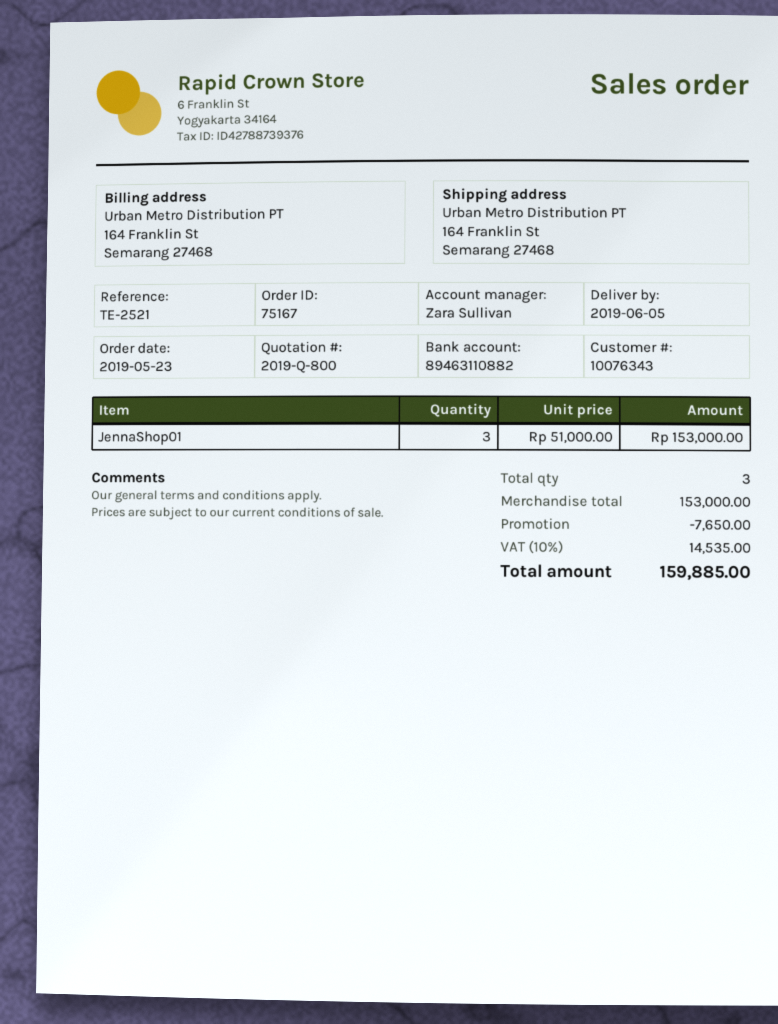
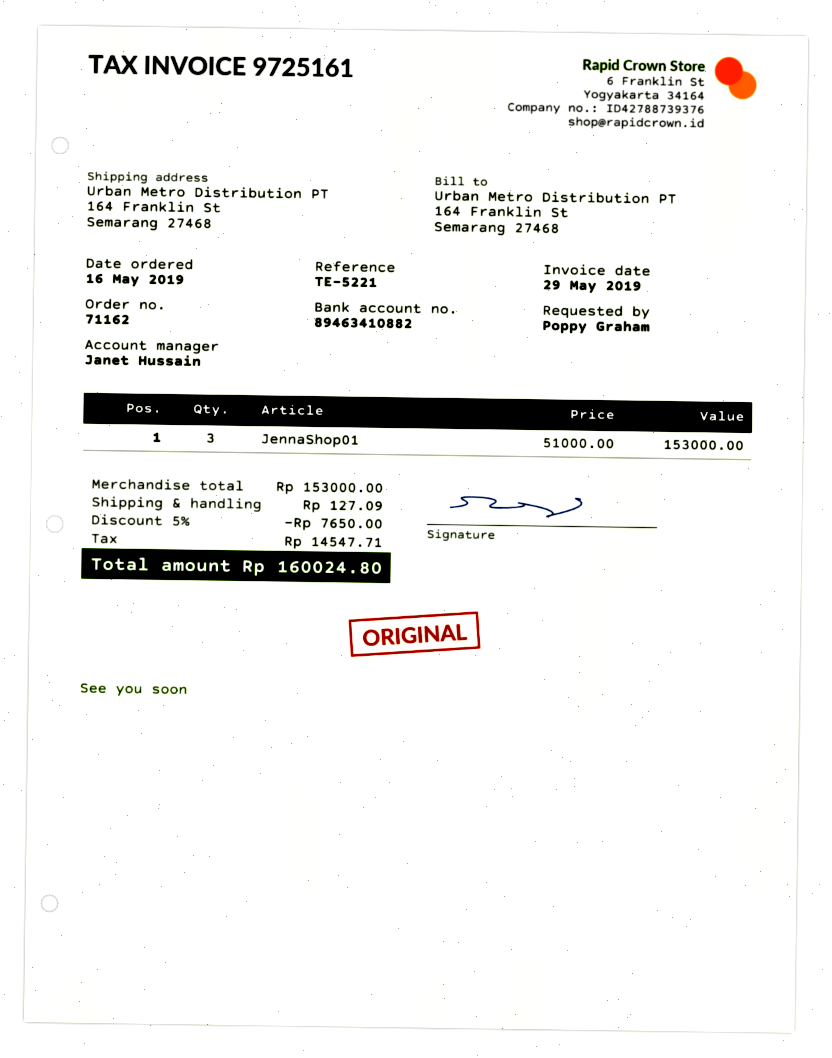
order number: 75167 -> 71162
order date: 2019-05-23 -> 2019-05-16
reference: TE-2521 -> TE-5221
sales rep: Zara Sullivan -> Janet Hussain
bank account: 89463110882 -> 89463410882
shipping: none -> 127.09
tax: 14535.00 -> 14547.71
total: 159885.00 -> 160024.80

